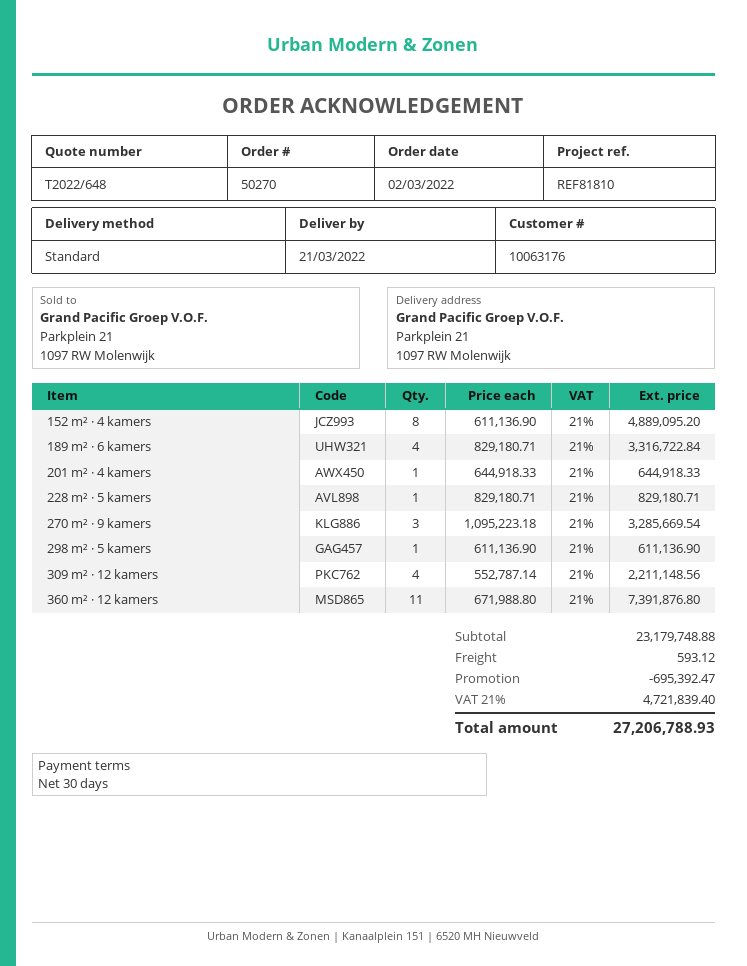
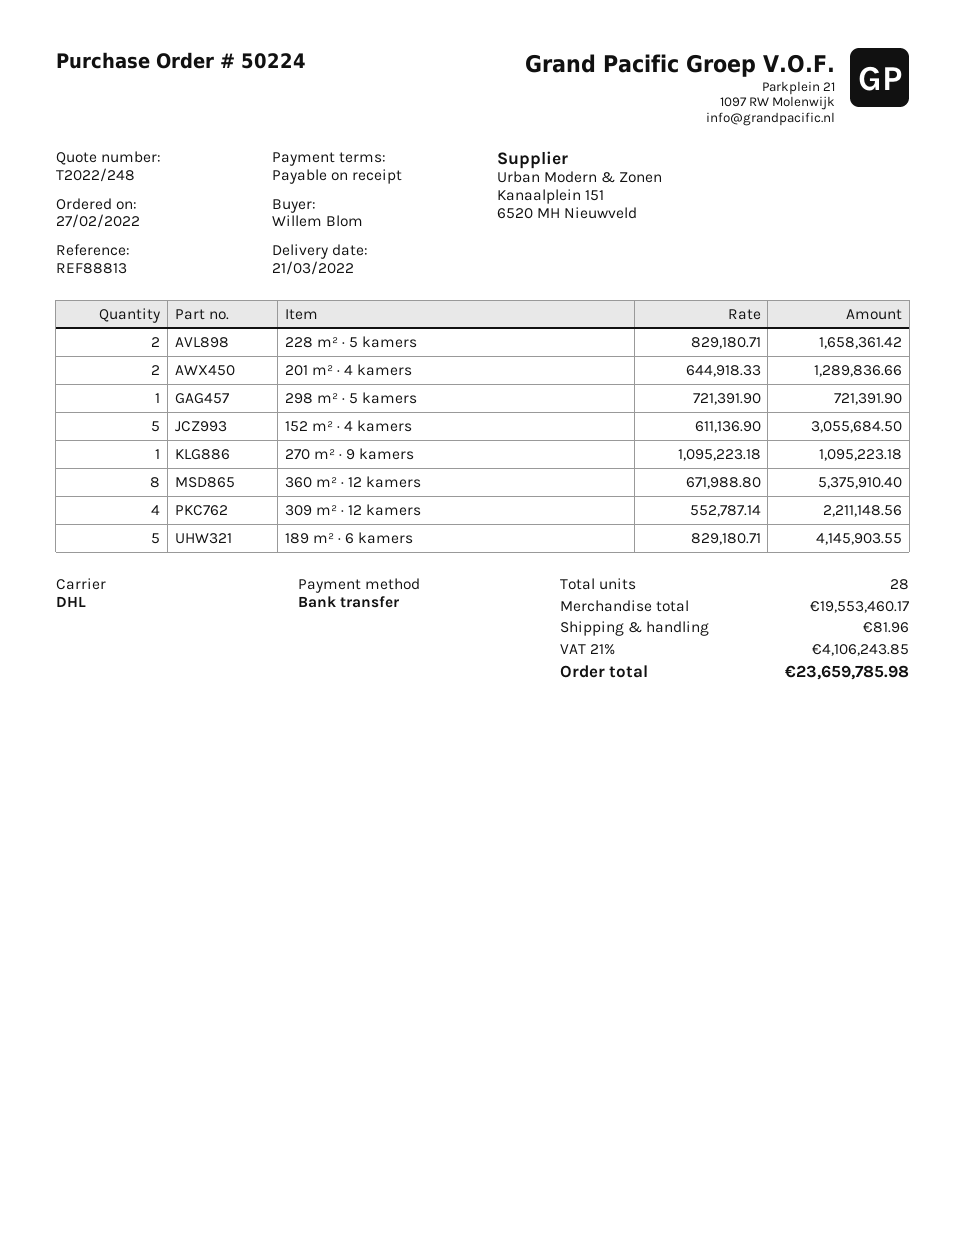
quote number: T2022/648 -> T2022/248
order number: 50270 -> 50224
order date: 2022-03-02 -> 2022-02-27
payment terms: 30 days -> on receipt
reference: REF81810 -> REF88813
shipping method: standard -> DHL
152 m² · 4 kamers: 8 x 611136.90 = 4889095.20 -> 5 x 611136.90 = 3055684.50
189 m² · 6 kamers: 4 x 829180.71 = 3316722.84 -> 5 x 829180.71 = 4145903.55
201 m² · 4 kamers: 1 x 644918.33 = 644918.33 -> 2 x 644918.33 = 1289836.66
228 m² · 5 kamers: 1 x 829180.71 = 829180.71 -> 2 x 829180.71 = 1658361.42
270 m² · 9 kamers: 3 x 1095223.18 = 3285669.54 -> 1 x 1095223.18 = 1095223.18
298 m² · 5 kamers: 1 x 611136.90 = 611136.90 -> 1 x 721391.90 = 721391.90
360 m² · 12 kamers: 11 x 671988.80 = 7391876.80 -> 8 x 671988.80 = 5375910.40
subtotal: 23179748.88 -> 19553460.17
discount: 695392.47 -> none
shipping: 593.12 -> 81.96
tax: 21% = 4721839.40 -> 21% = 4106243.85
total: 27206788.93 -> 23659785.98

